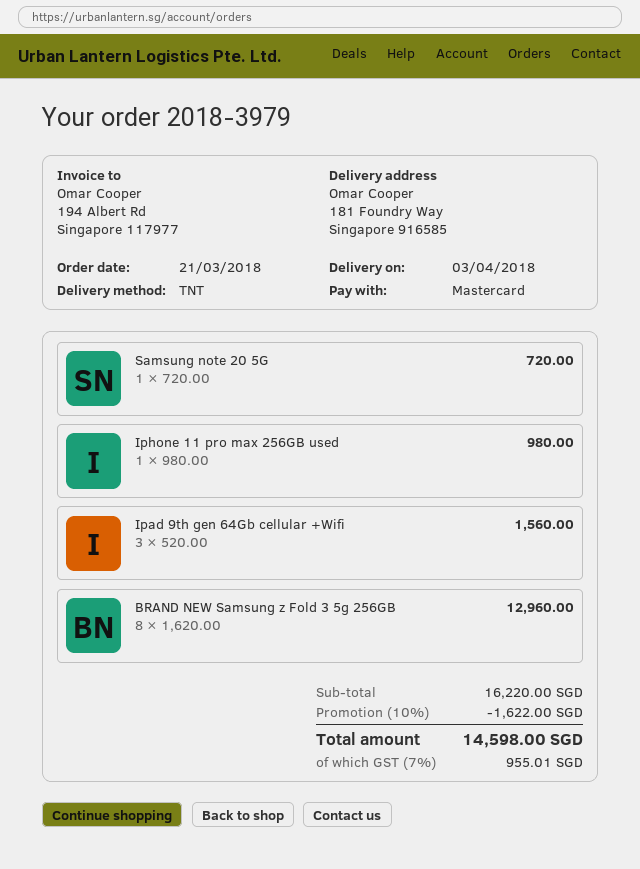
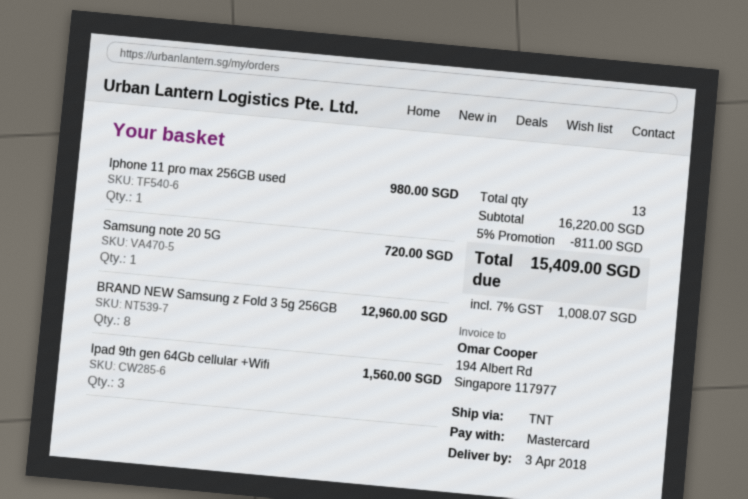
discount: 10% = 1622.00 -> 5% = 811.00
tax: 7% = 955.01 -> 7% = 1008.07
total: 14598.00 -> 15409.00

